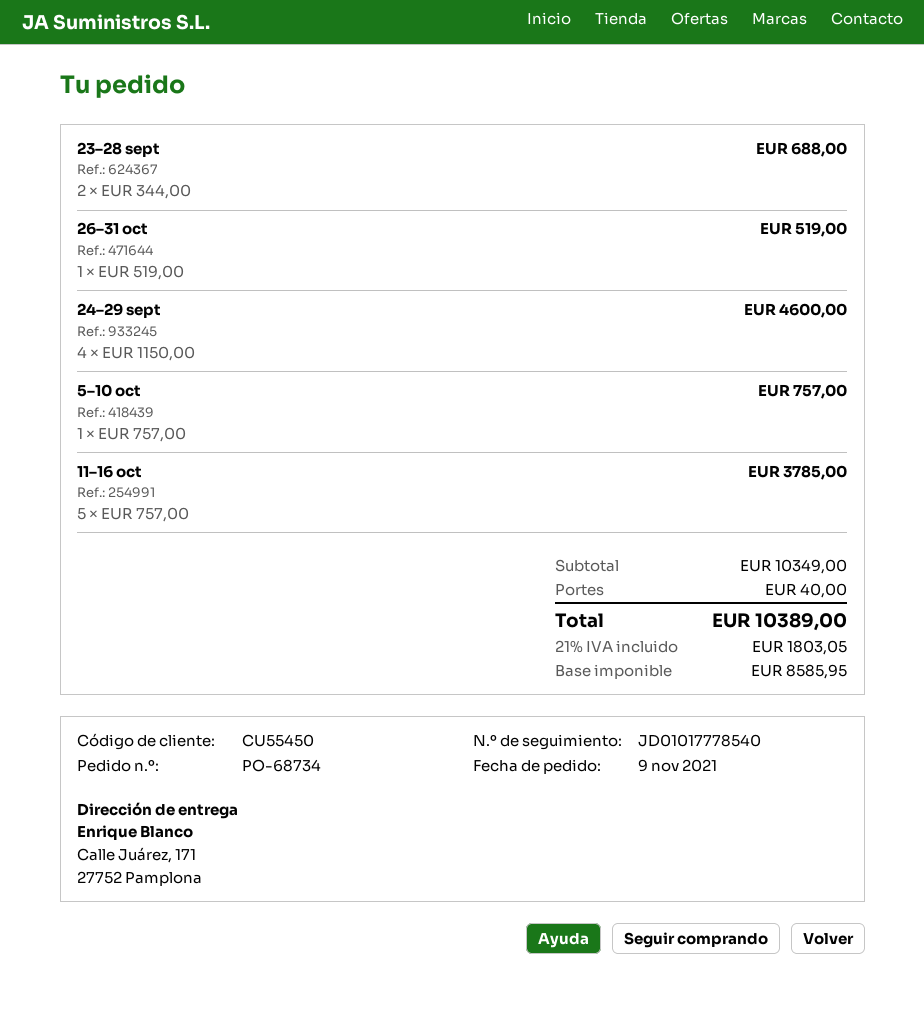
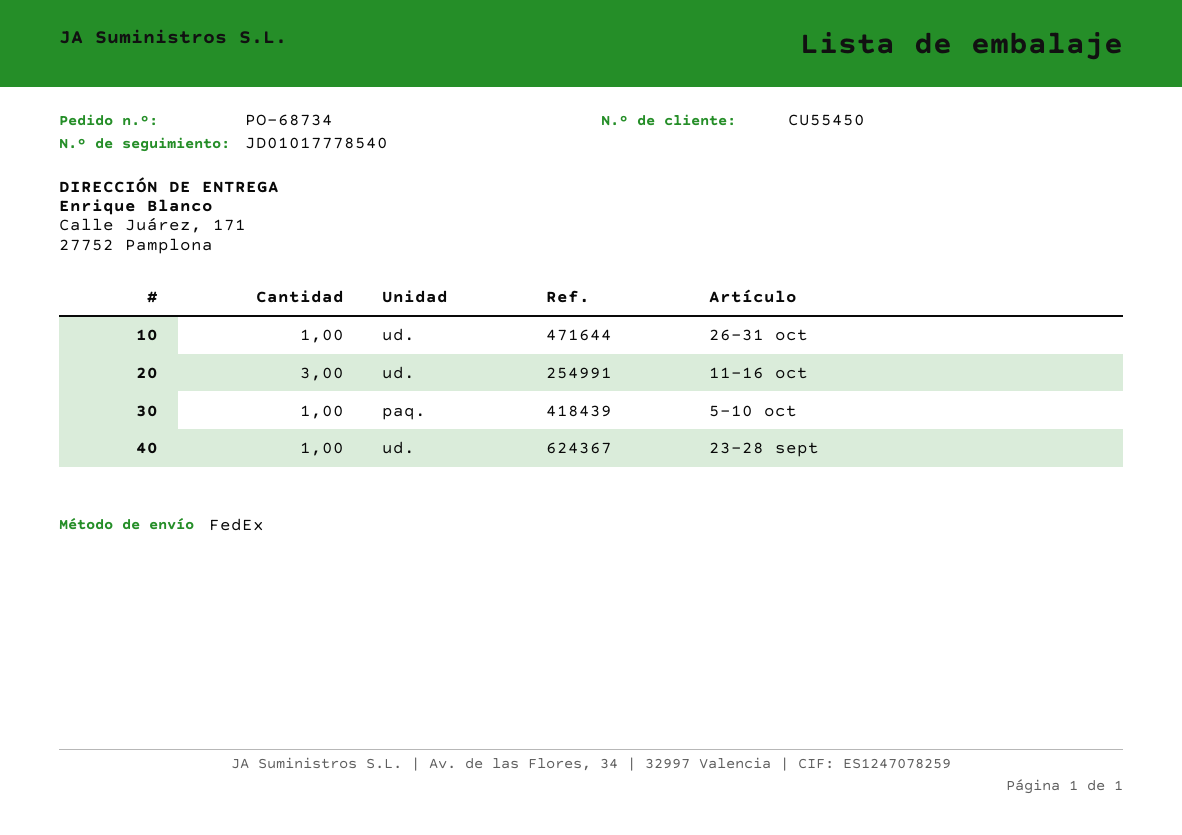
23–28 sept: 2 -> 1
24–29 sept: 4 -> none
11–16 oct: 5 -> 3

